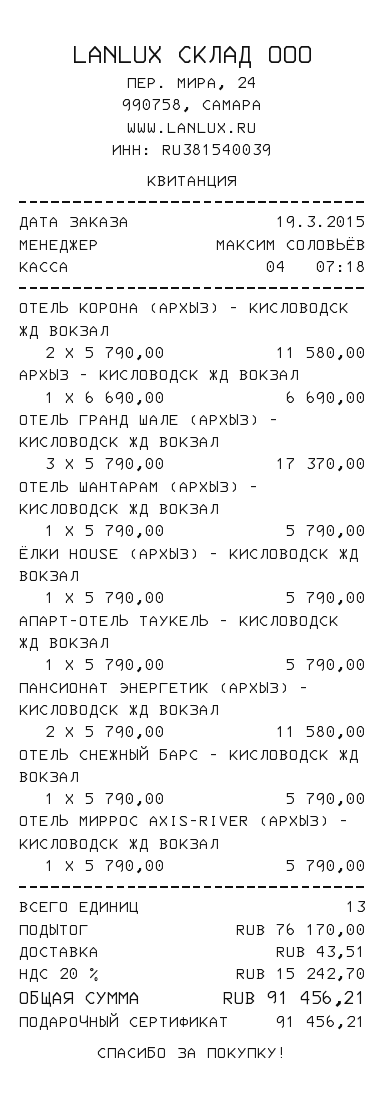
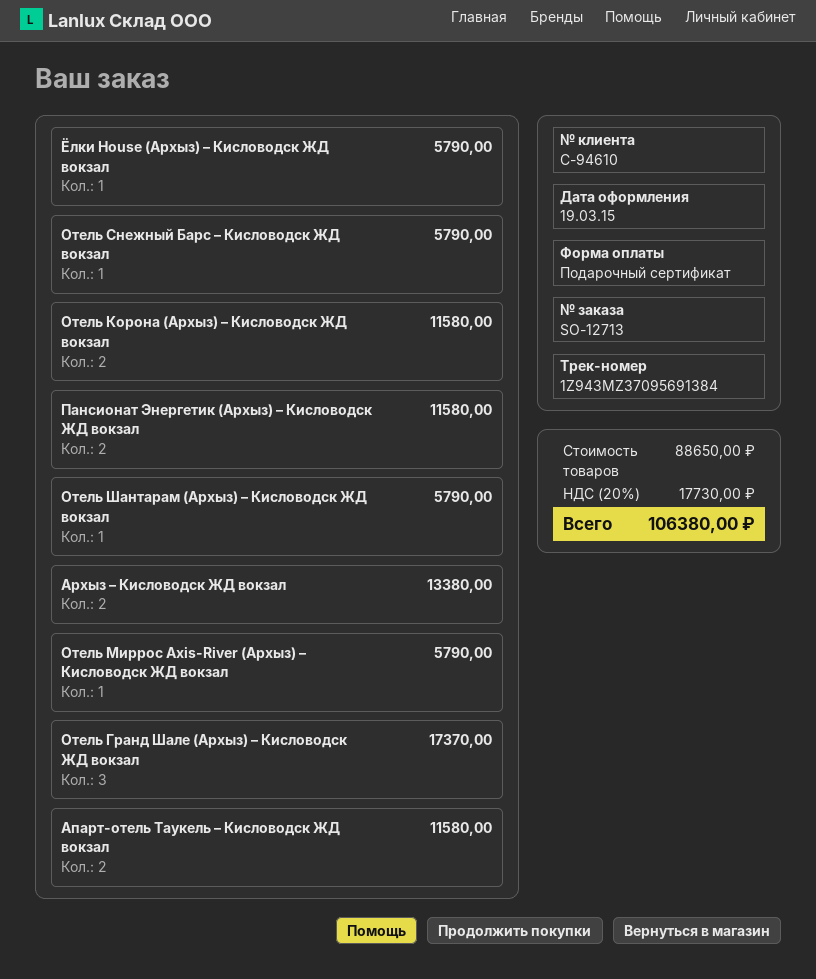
АРХЫЗ – КИСЛОВОДСК ЖД ВОКЗАЛ: 1 for 6690.00 -> 2 for 13380.00
АПАРТ-ОТЕЛЬ ТАУКЕЛЬ – КИСЛОВОДСК ЖД ВОКЗАЛ: 1 for 5790.00 -> 2 for 11580.00
subtotal: 76170.00 -> 88650.00
shipping: 43.51 -> none
tax: 20% = 15242.70 -> 20% = 17730.00
total: 91456.21 -> 106380.00

